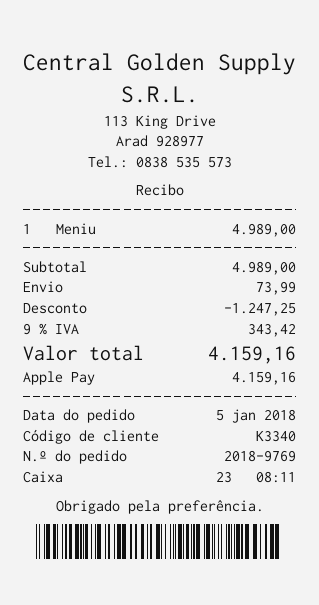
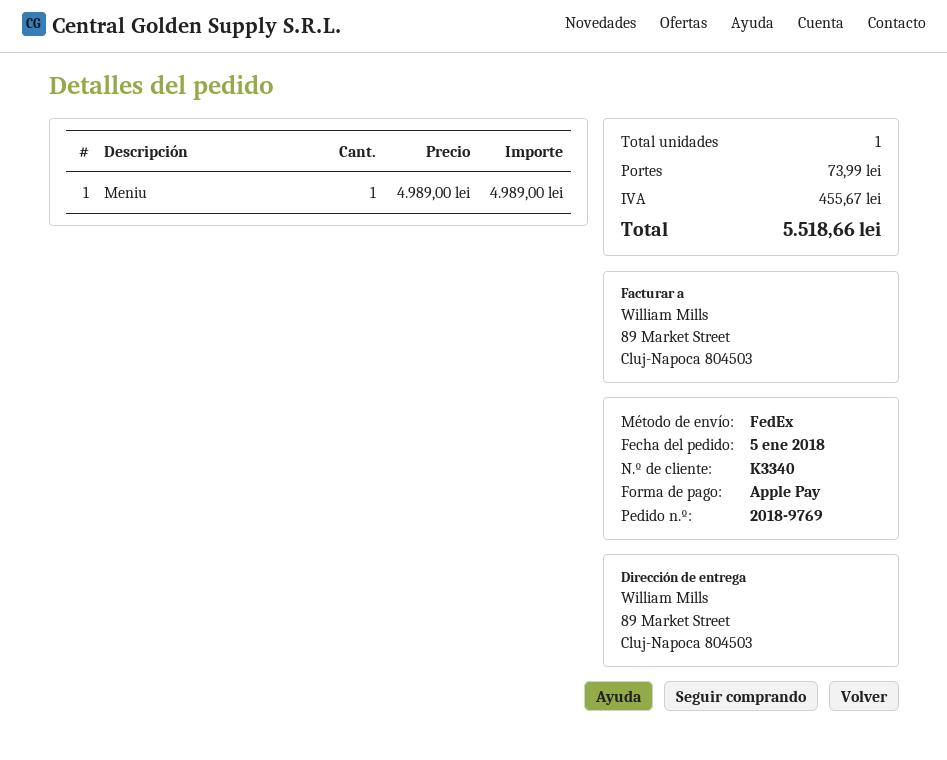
discount: 1247.25 -> none
tax: 343.42 -> 455.67
total: 4159.16 -> 5518.66

